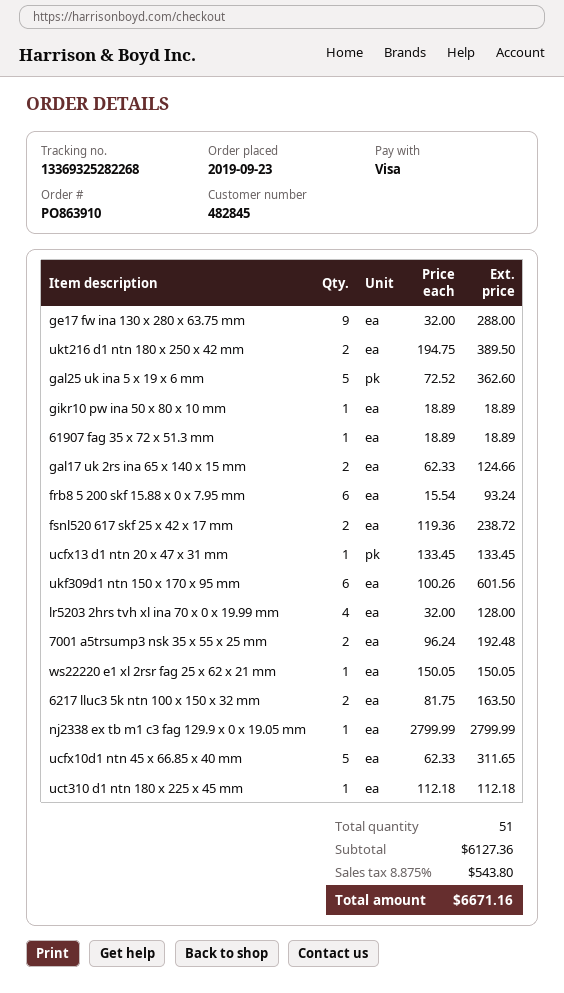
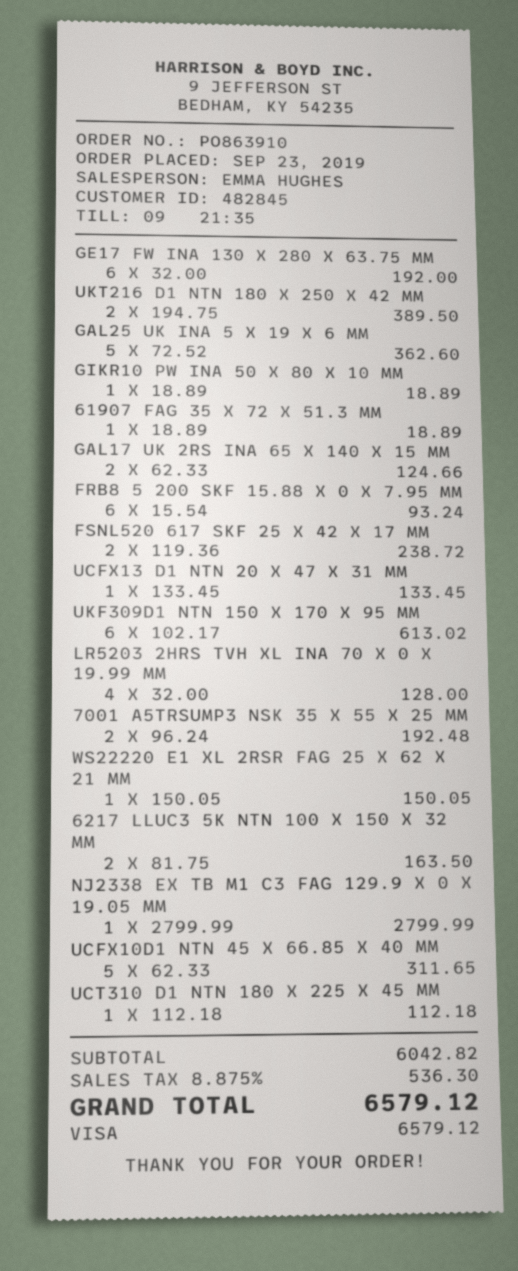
ge17 fw ina 130 x 280 x 63.75 mm: 9 x 32.00 = 288.00 -> 6 x 32.00 = 192.00
ukf309d1 ntn 150 x 170 x 95 mm: 6 x 100.26 = 601.56 -> 6 x 102.17 = 613.02
subtotal: 6127.36 -> 6042.82
tax: 8.875% = 543.80 -> 8.875% = 536.30
total: 6671.16 -> 6579.12

